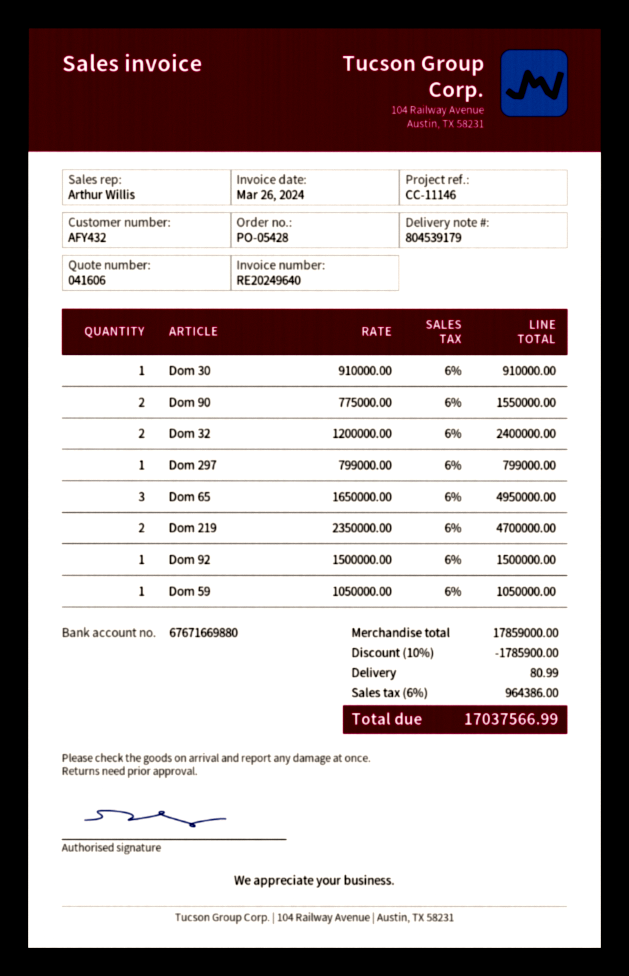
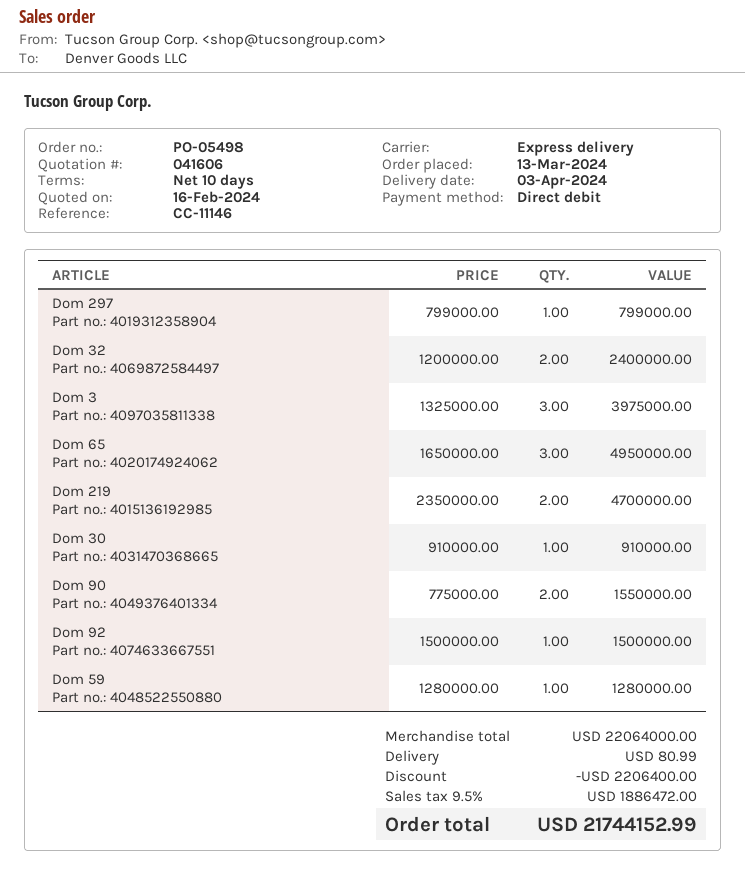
order number: PO-05428 -> PO-05498
Dom 59: 1 x 1050000.00 = 1050000.00 -> 1 x 1280000.00 = 1280000.00
Dom 3: none -> 3 x 1325000.00 = 3975000.00
subtotal: 17859000.00 -> 22064000.00
discount: 1785900.00 -> 2206400.00
tax: 6% = 964386.00 -> 9.5% = 1886472.00
total: 17037566.99 -> 21744152.99

